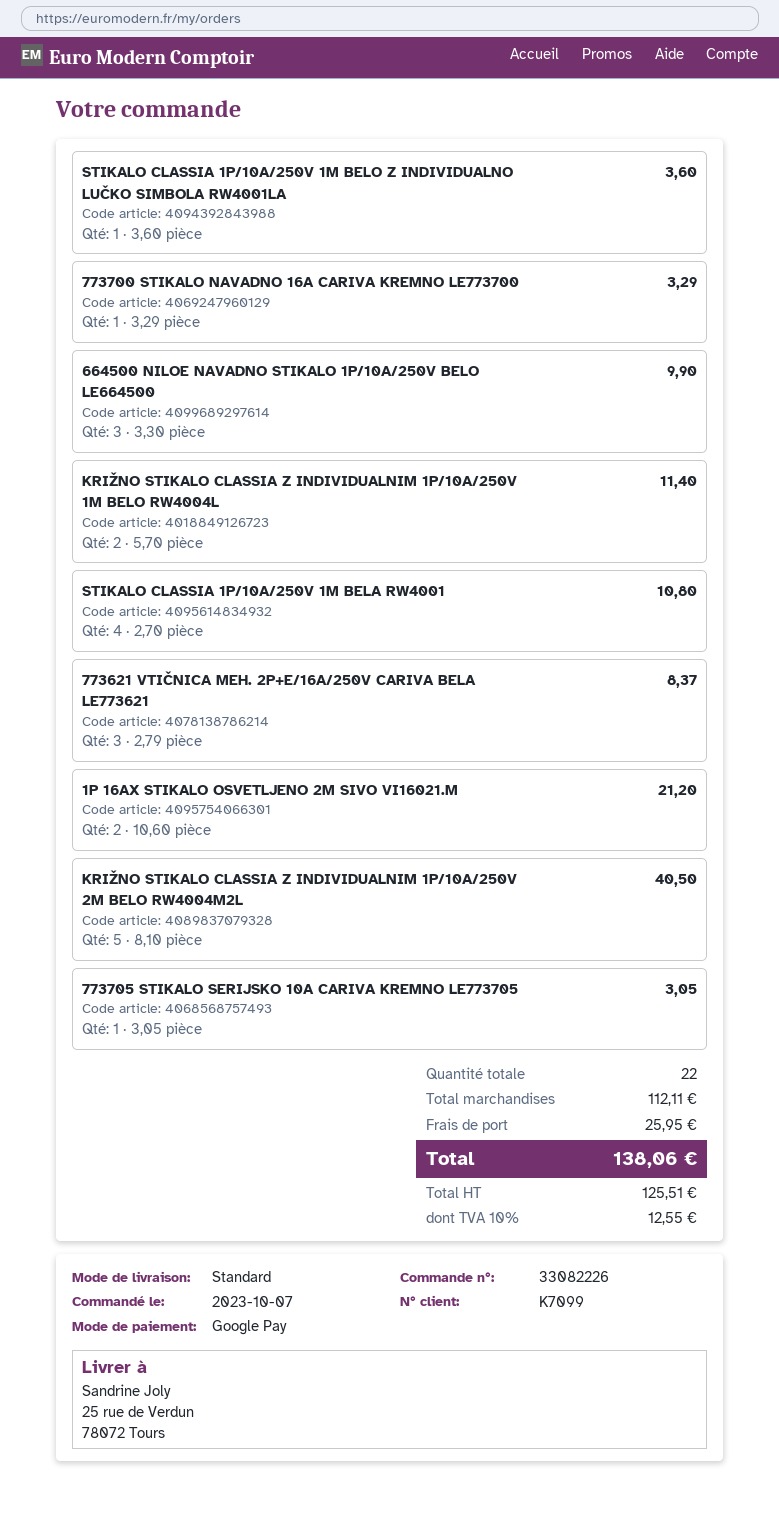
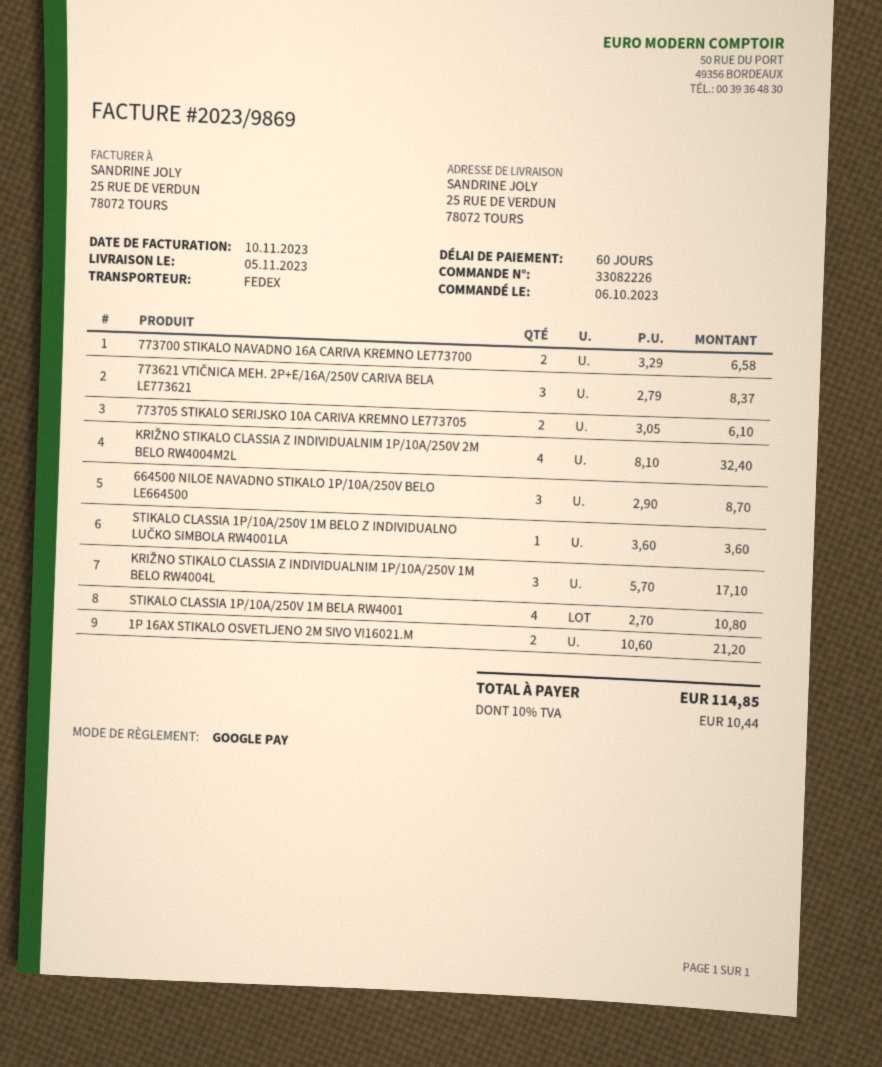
order date: 2023-10-07 -> 2023-10-06
shipping method: standard -> FedEx
773700 STIKALO NAVADNO 16A CARIVA KREMNO LE773700: 1 x 3.29 = 3.29 -> 2 x 3.29 = 6.58
664500 NILOE NAVADNO STIKALO 1P/10A/250V BELO LE664500: 3 x 3.30 = 9.90 -> 3 x 2.90 = 8.70
KRIŽNO STIKALO CLASSIA Z INDIVIDUALNIM 1P/10A/250V 1M BELO RW4004L: 2 x 5.70 = 11.40 -> 3 x 5.70 = 17.10
KRIŽNO STIKALO CLASSIA Z INDIVIDUALNIM 1P/10A/250V 2M BELO RW4004M2L: 5 x 8.10 = 40.50 -> 4 x 8.10 = 32.40
773705 STIKALO SERIJSKO 10A CARIVA KREMNO LE773705: 1 x 3.05 = 3.05 -> 2 x 3.05 = 6.10
shipping: 25.95 -> none
tax: 10% = 12.55 -> 10% = 10.44
total: 138.06 -> 114.85

